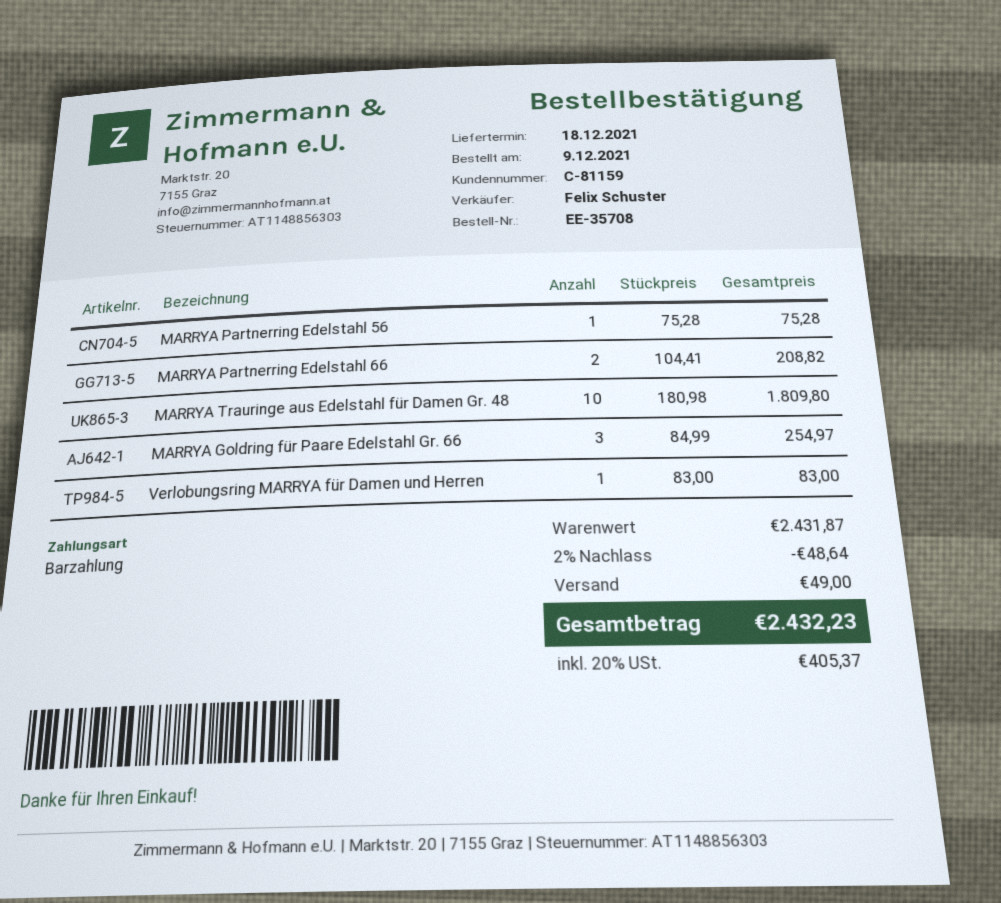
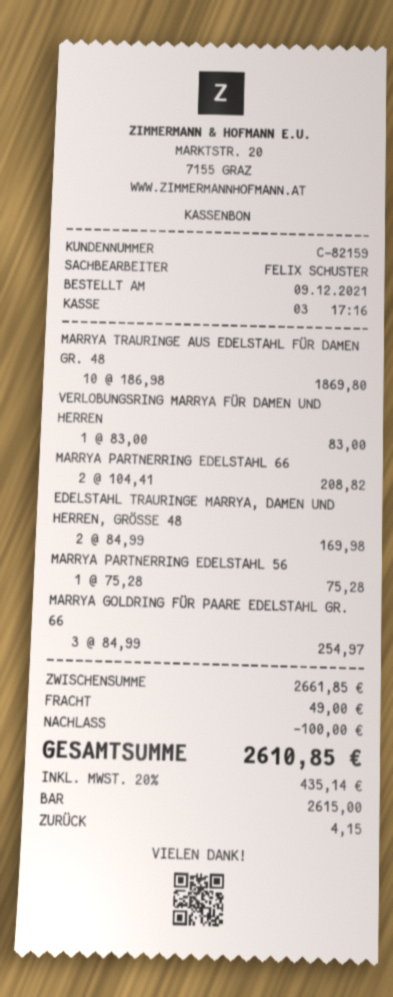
customer number: C-81159 -> C-82159
MARRYA Trauringe aus Edelstahl für Damen Gr. 48: 10 x 180.98 = 1809.80 -> 10 x 186.98 = 1869.80
EDELSTAHL TRAURINGE MARRYA, DAMEN UND HERREN, GRÖSSE 48: none -> 2 x 84.99 = 169.98
subtotal: 2431.87 -> 2661.85
discount: 48.64 -> 100.00
tax: 20% = 405.37 -> 20% = 435.14
total: 2432.23 -> 2610.85

